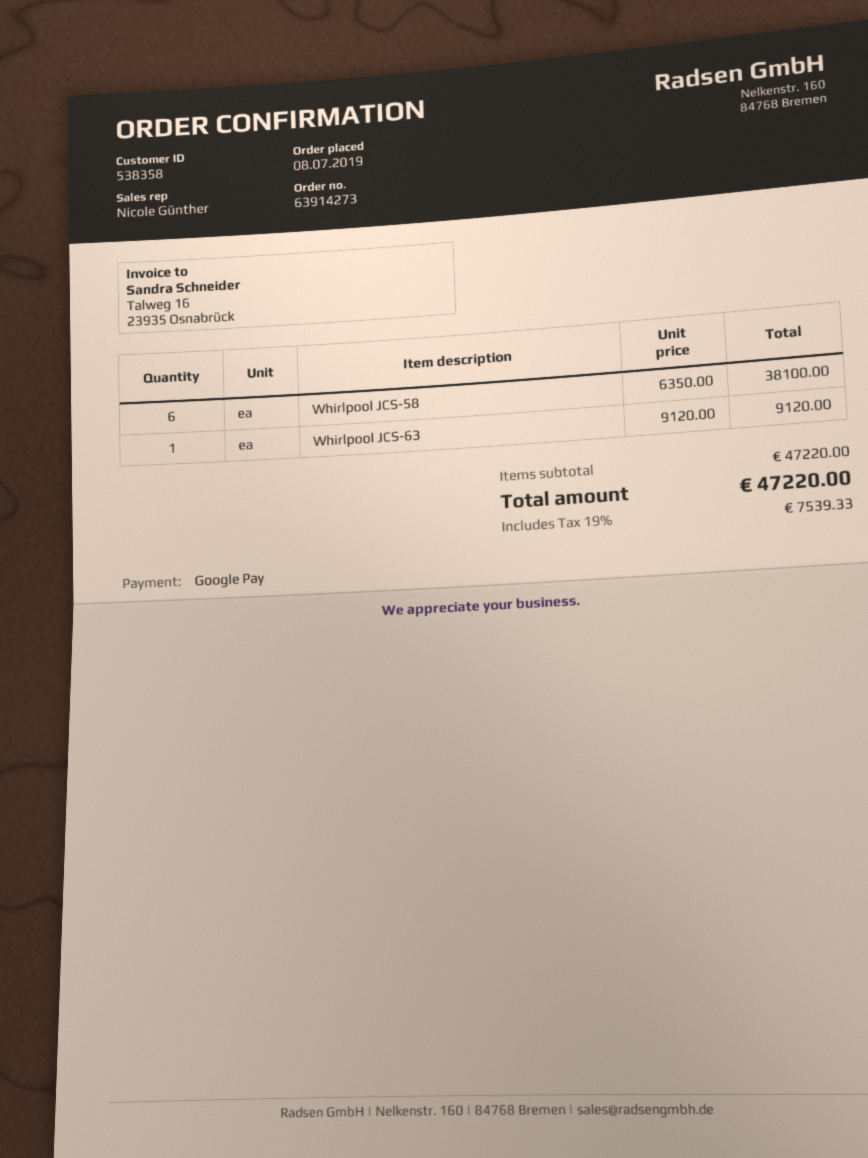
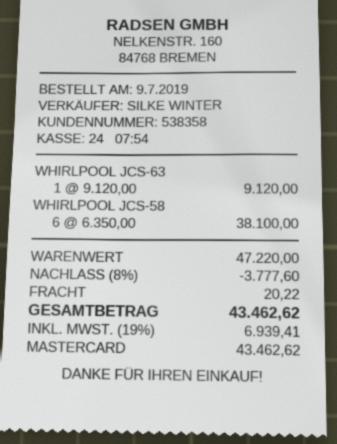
order date: 2019-07-08 -> 2019-07-09
sales rep: Nicole Günther -> SILKE WINTER
payment method: Google Pay -> Mastercard
discount: none -> 8% = 3777.60
shipping: none -> 20.22
tax: 19% = 7539.33 -> 19% = 6939.41
total: 47220.00 -> 43462.62

